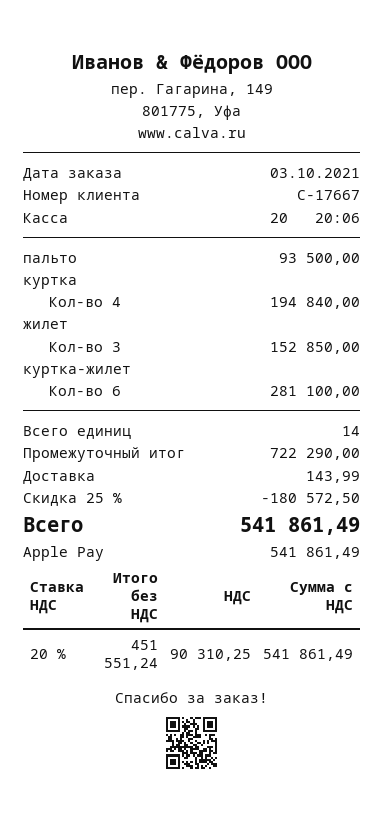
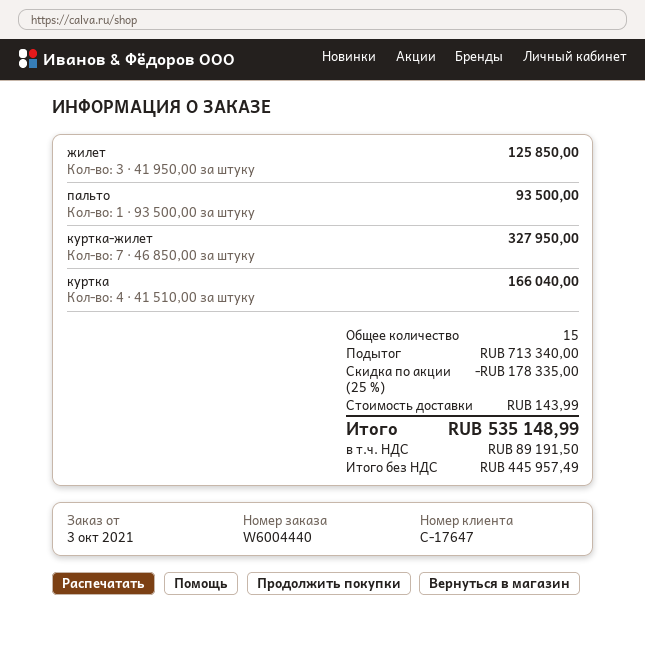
customer number: C-17667 -> C-17647
куртка: 4 for 194840.00 -> 4 for 166040.00
жилет: 3 for 152850.00 -> 3 for 125850.00
куртка-жилет: 6 for 281100.00 -> 7 for 327950.00
total quantity: 14 -> 15
subtotal: 722290.00 -> 713340.00
discount: 25% = 180572.50 -> 25% = 178335.00
net: 451551.24 -> 445957.49
tax: 90310.25 -> 89191.50
total: 541861.49 -> 535148.99

